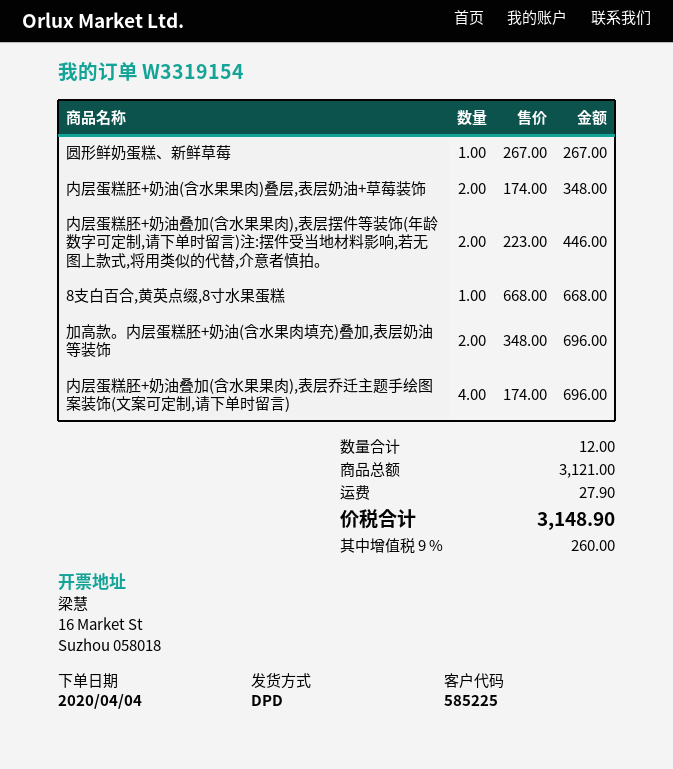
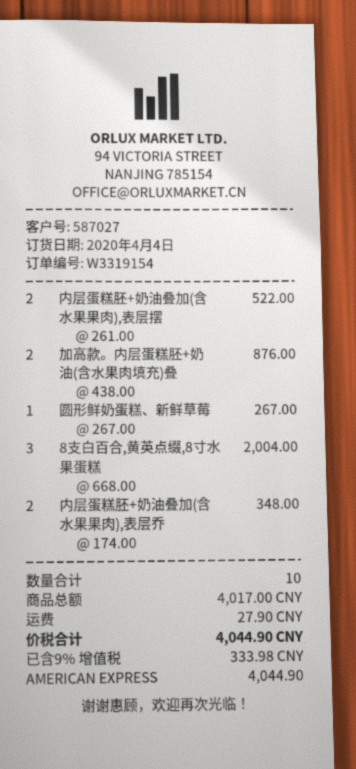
customer number: 585225 -> 587027
内层蛋糕胚+奶油(含水果果肉)叠层,表层奶油+草莓装饰: 2 x 174.00 = 348.00 -> none
内层蛋糕胚+奶油叠加(含水果果肉),表层摆件等装饰(年龄数字可定制,请下单时留言)注:摆件受当地材料影响,若无图上款式,将用类似的代替,介意者慎拍。: 2 x 223.00 = 446.00 -> 2 x 261.00 = 522.00
8支白百合,黄英点缀,8寸水果蛋糕: 1 x 668.00 = 668.00 -> 3 x 668.00 = 2004.00
加高款。内层蛋糕胚+奶油(含水果肉填充)叠加,表层奶油等装饰: 2 x 348.00 = 696.00 -> 2 x 438.00 = 876.00
内层蛋糕胚+奶油叠加(含水果果肉),表层乔迁主题手绘图案装饰(文案可定制,请下单时留言): 4 x 174.00 = 696.00 -> 2 x 174.00 = 348.00
total quantity: 12 -> 10
subtotal: 3121.00 -> 4017.00
tax: 9% = 260.00 -> 9% = 333.98
total: 3148.90 -> 4044.90

